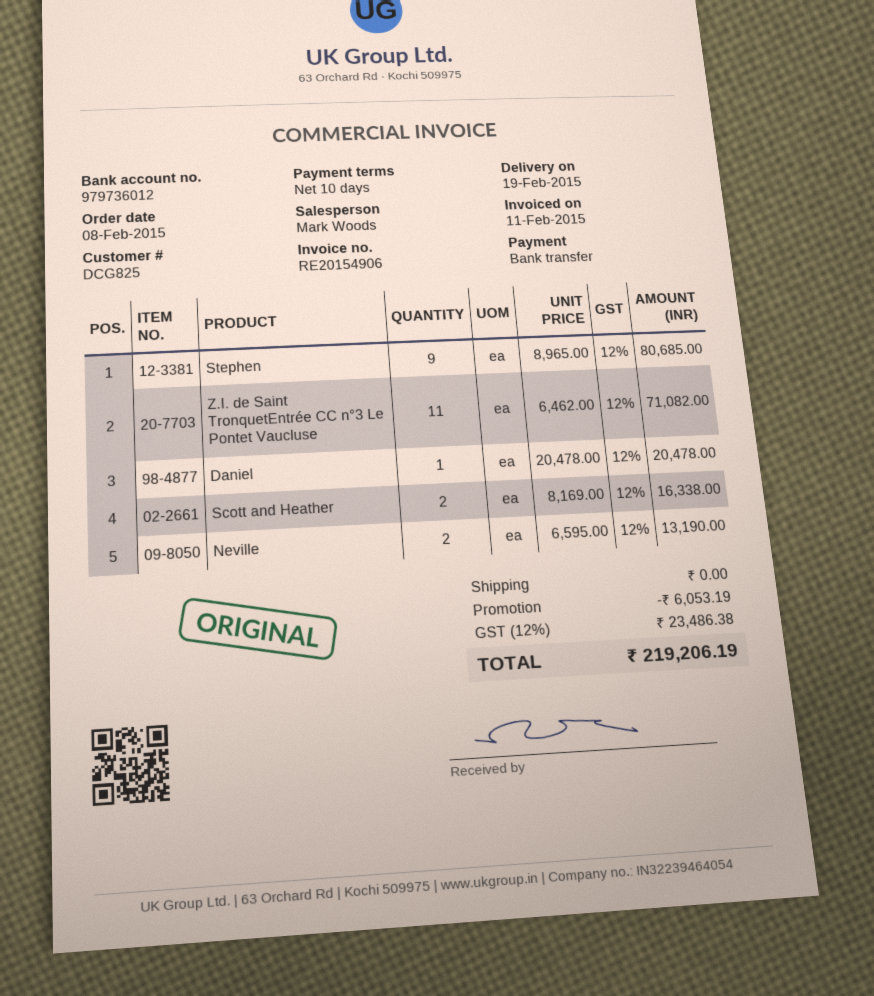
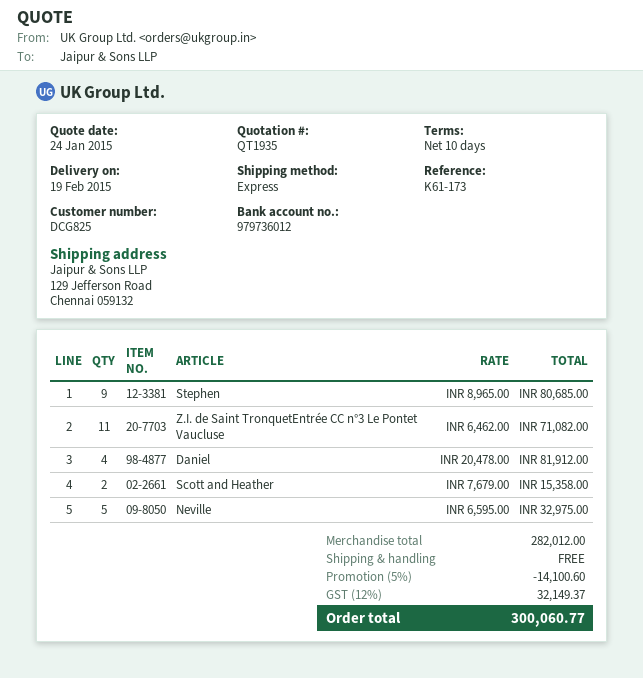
Daniel: 1 x 20478.00 = 20478.00 -> 4 x 20478.00 = 81912.00
Scott and Heather: 2 x 8169.00 = 16338.00 -> 2 x 7679.00 = 15358.00
Neville: 2 x 6595.00 = 13190.00 -> 5 x 6595.00 = 32975.00
discount: 6053.19 -> 14100.60
tax: 12% = 23486.38 -> 12% = 32149.37
total: 219206.19 -> 300060.77

